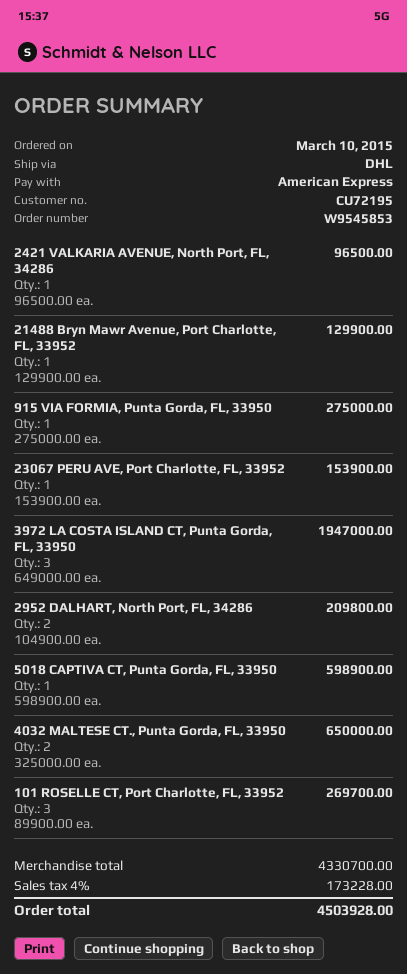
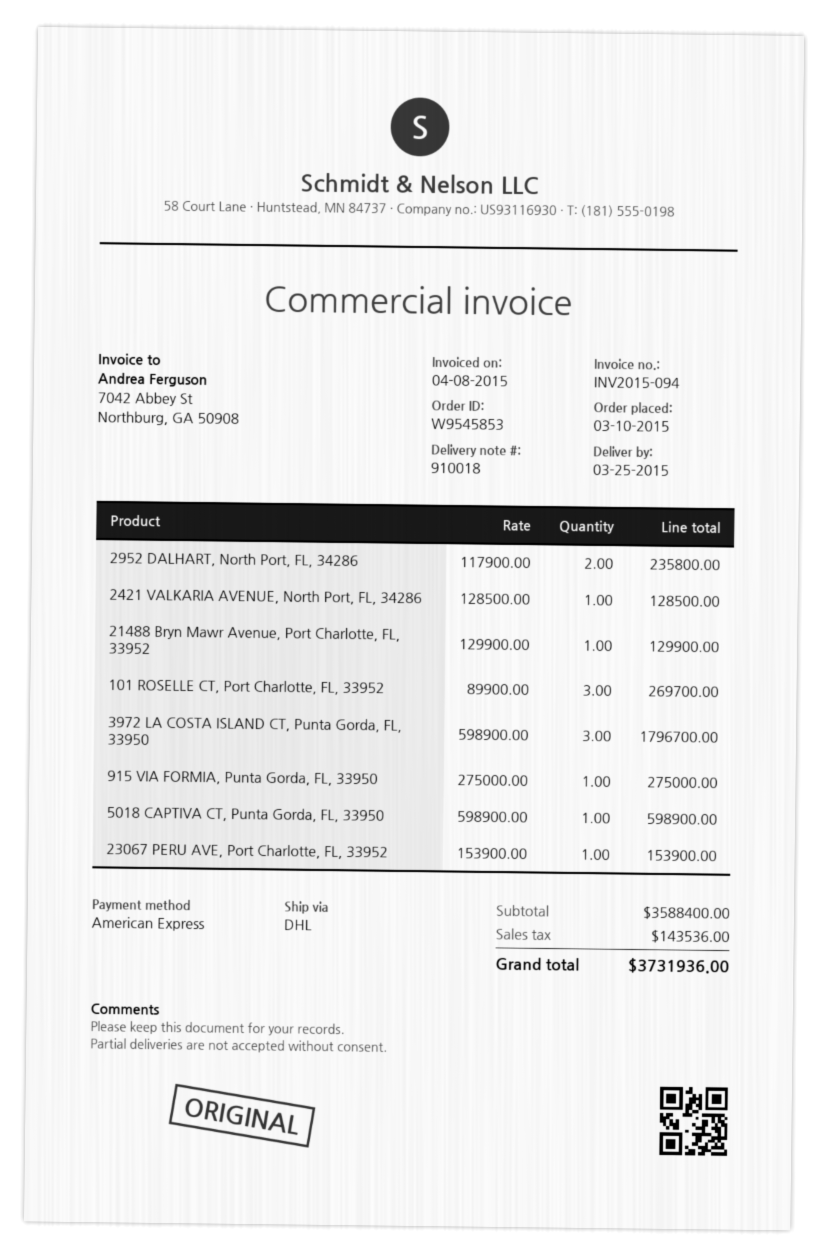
2421 VALKARIA AVENUE, North Port, FL, 34286: 1 x 96500.00 = 96500.00 -> 1 x 128500.00 = 128500.00
3972 LA COSTA ISLAND CT, Punta Gorda, FL, 33950: 3 x 649000.00 = 1947000.00 -> 3 x 598900.00 = 1796700.00
2952 DALHART, North Port, FL, 34286: 2 x 104900.00 = 209800.00 -> 2 x 117900.00 = 235800.00
4032 MALTESE CT., Punta Gorda, FL, 33950: 2 x 325000.00 = 650000.00 -> none
subtotal: 4330700.00 -> 3588400.00
tax: 173228.00 -> 143536.00
total: 4503928.00 -> 3731936.00

